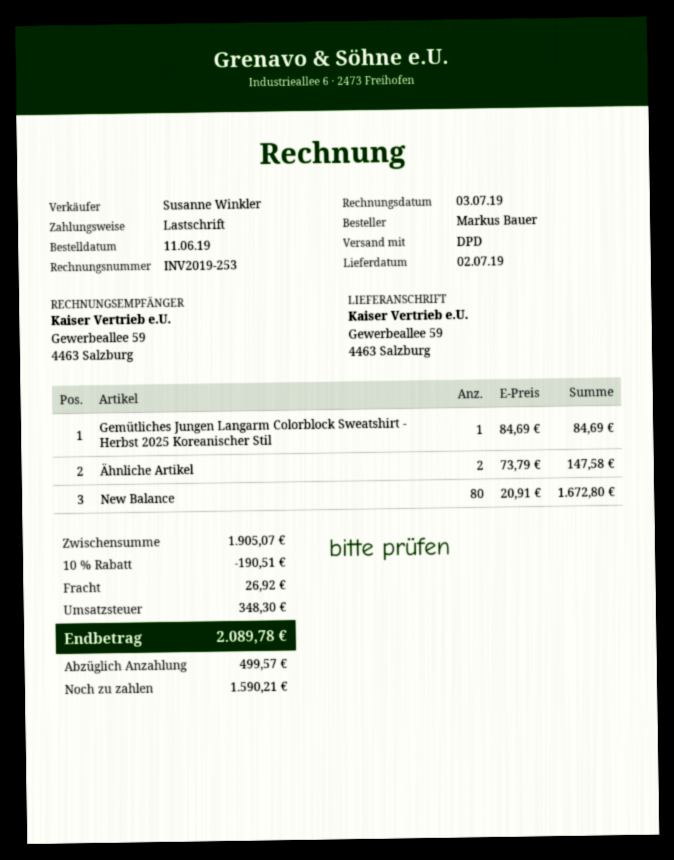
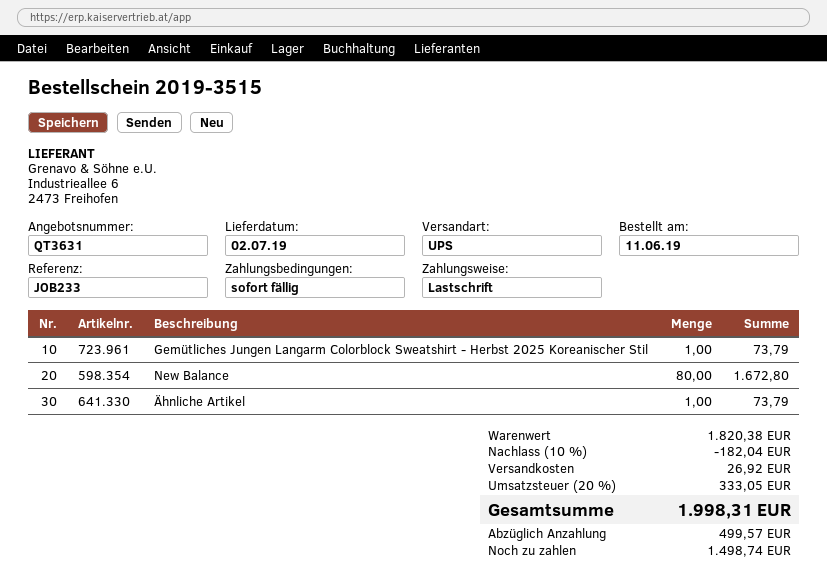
shipping method: DPD -> UPS
Gemütliches Jungen Langarm Colorblock Sweatshirt - Herbst 2025 Koreanischer Stil: 1 for 84.69 -> 1 for 73.79
Ähnliche Artikel: 2 for 147.58 -> 1 for 73.79
subtotal: 1905.07 -> 1820.38
discount: 10% = 190.51 -> 10% = 182.04
tax: 348.30 -> 333.05
total: 2089.78 -> 1998.31
balance: 1590.21 -> 1498.74

